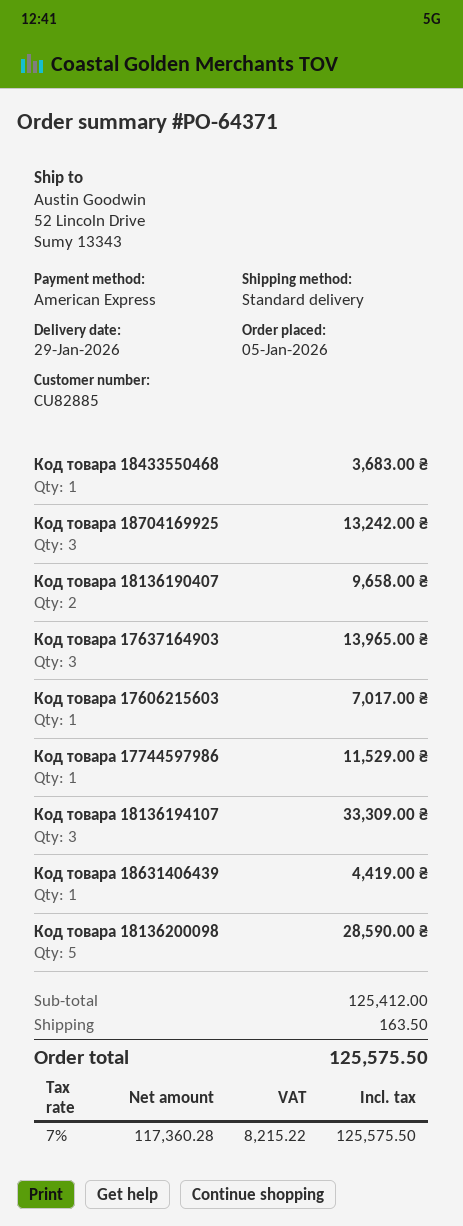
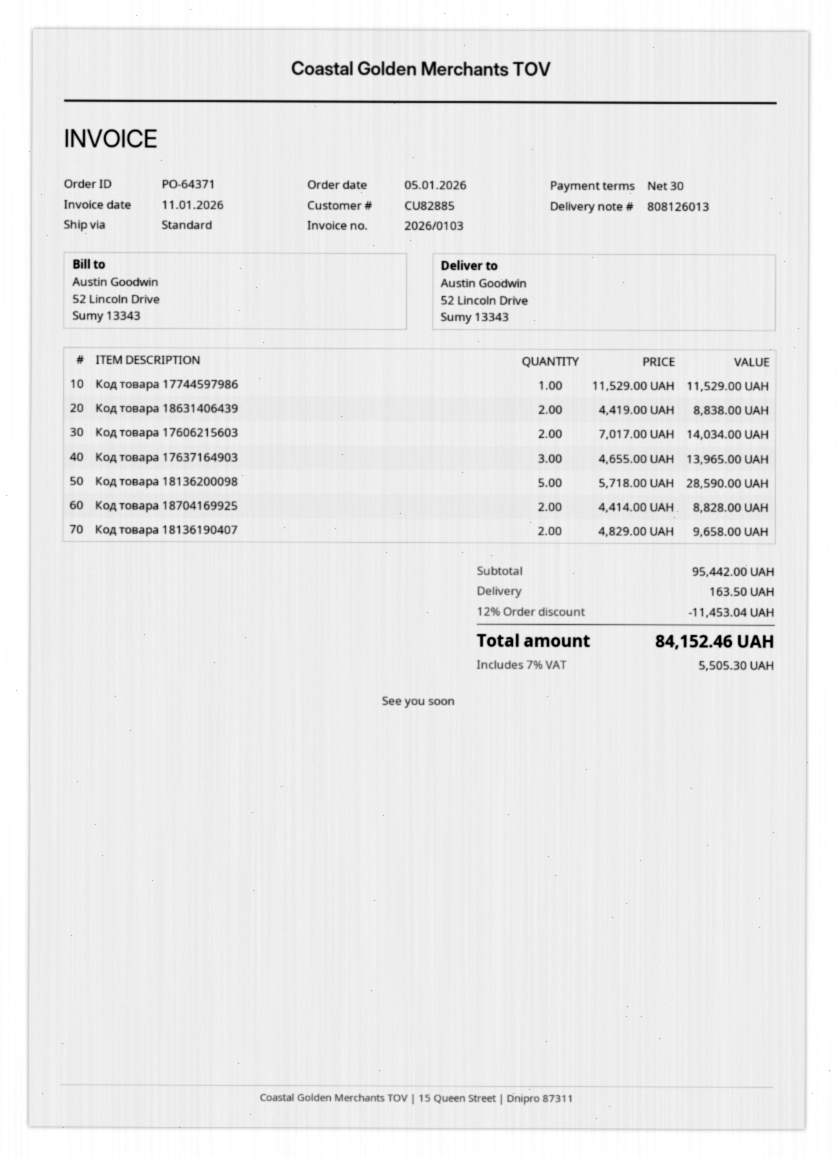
Код товара 18433550468: 1 for 3683.00 -> none
Код товара 18704169925: 3 for 13242.00 -> 2 for 8828.00
Код товара 17606215603: 1 for 7017.00 -> 2 for 14034.00
Код товара 18136194107: 3 for 33309.00 -> none
Код товара 18631406439: 1 for 4419.00 -> 2 for 8838.00
subtotal: 125412.00 -> 95442.00
discount: none -> 12% = 11453.04
tax: 7% = 8215.22 -> 7% = 5505.30
total: 125575.50 -> 84152.46

